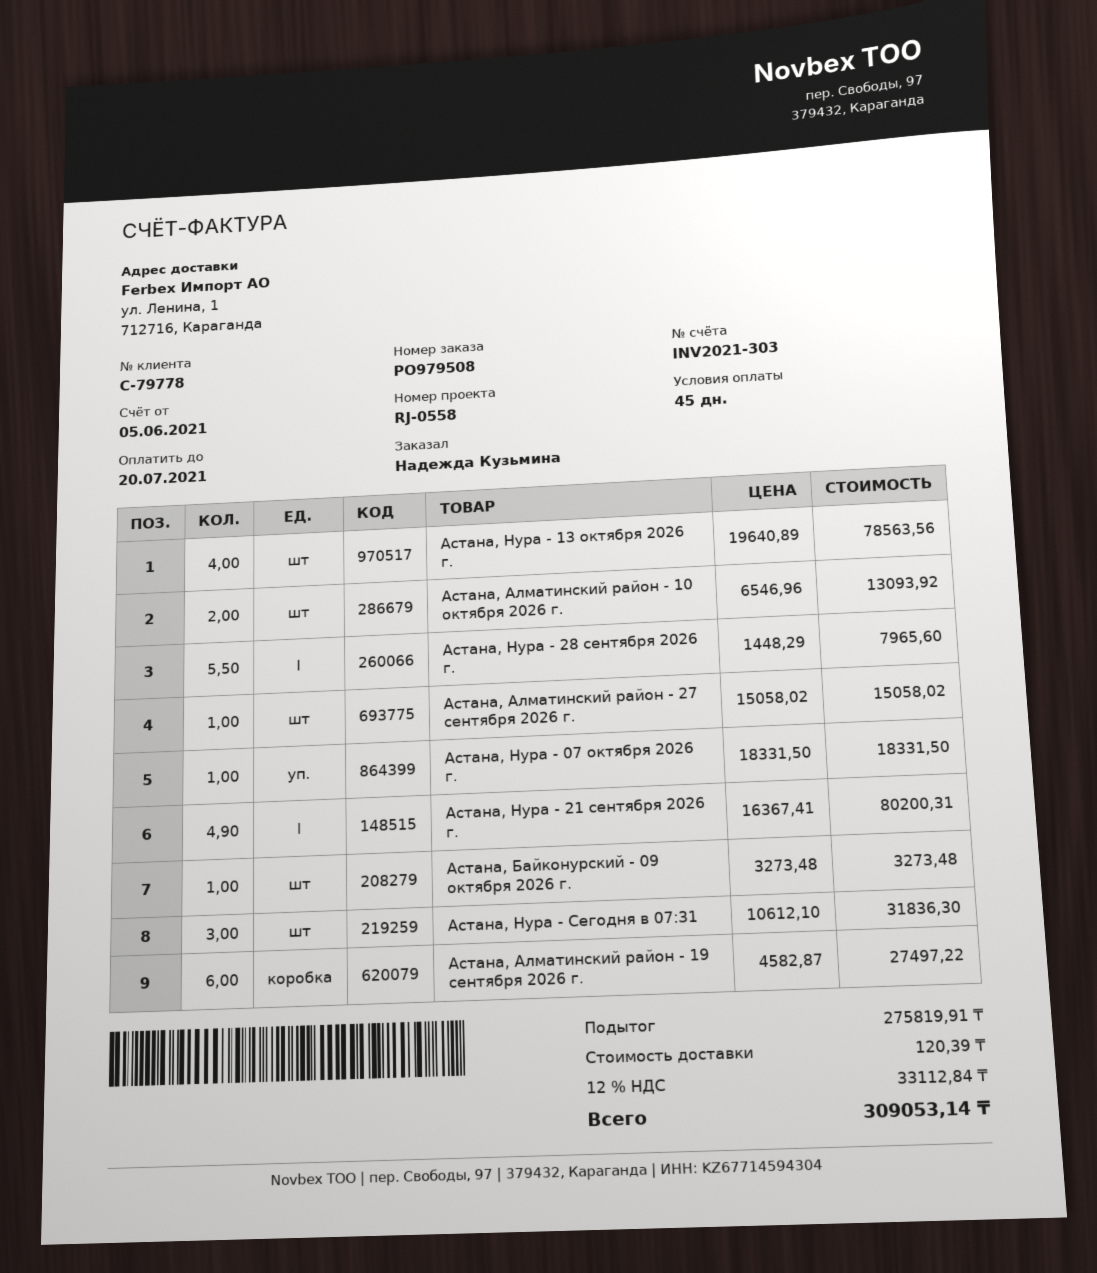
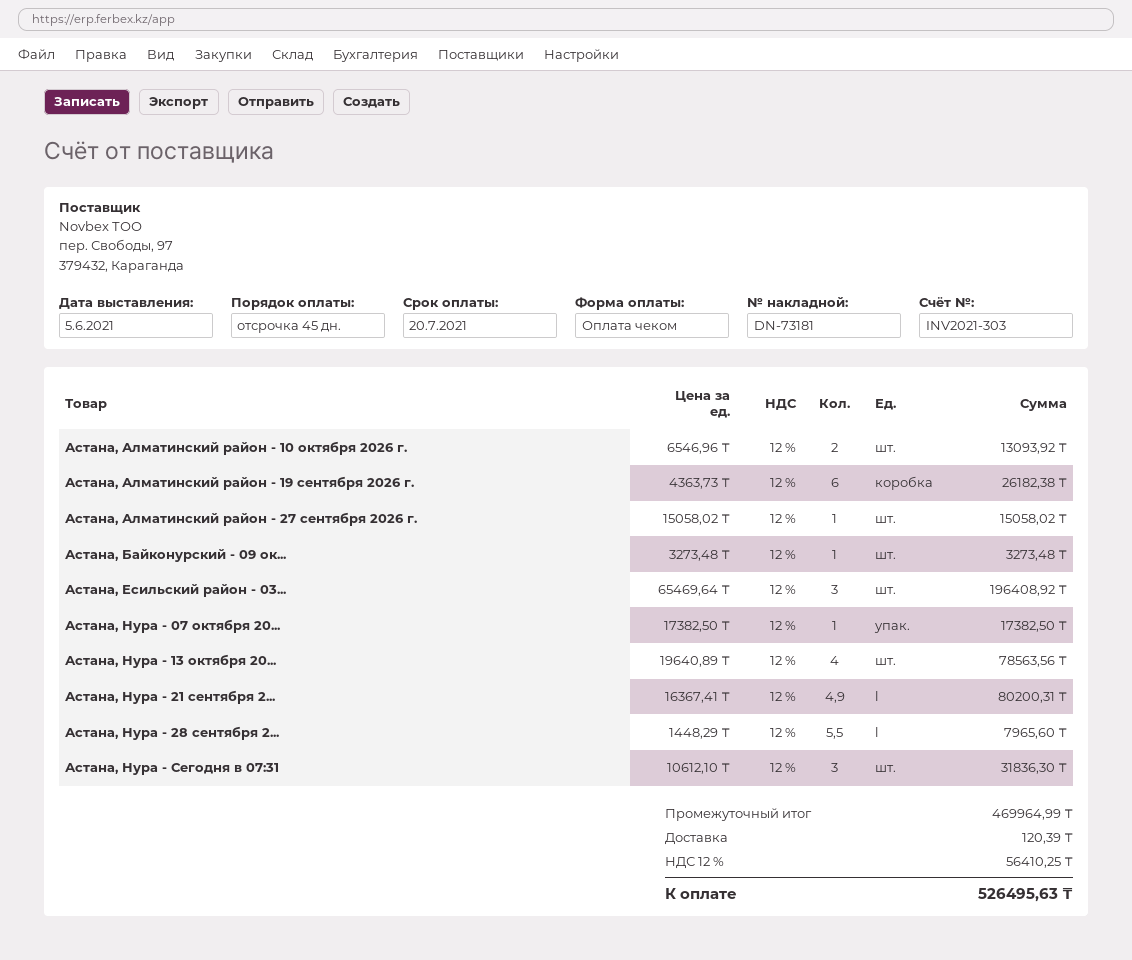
Астана, Нура - 07 октября 2026 г.: 1 x 18331.50 = 18331.50 -> 1 x 17382.50 = 17382.50
Астана, Алматинский район - 19 сентября 2026 г.: 6 x 4582.87 = 27497.22 -> 6 x 4363.73 = 26182.38
Астана, Есильский район - 03...: none -> 3 x 65469.64 = 196408.92
subtotal: 275819.91 -> 469964.99
tax: 12% = 33112.84 -> 12% = 56410.25
total: 309053.14 -> 526495.63

